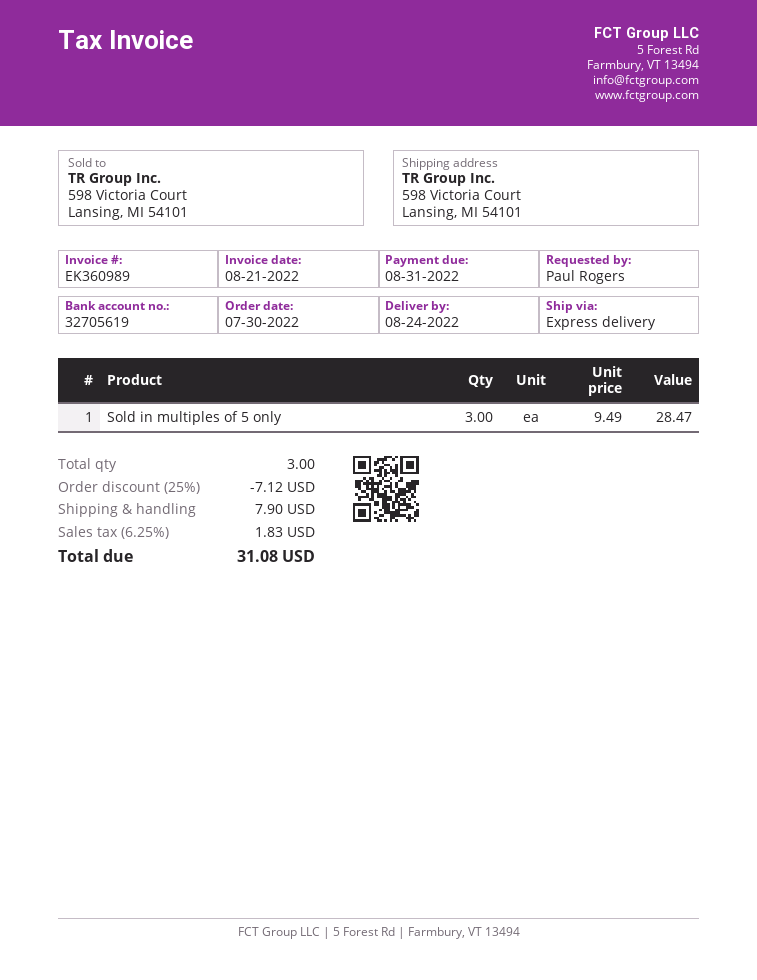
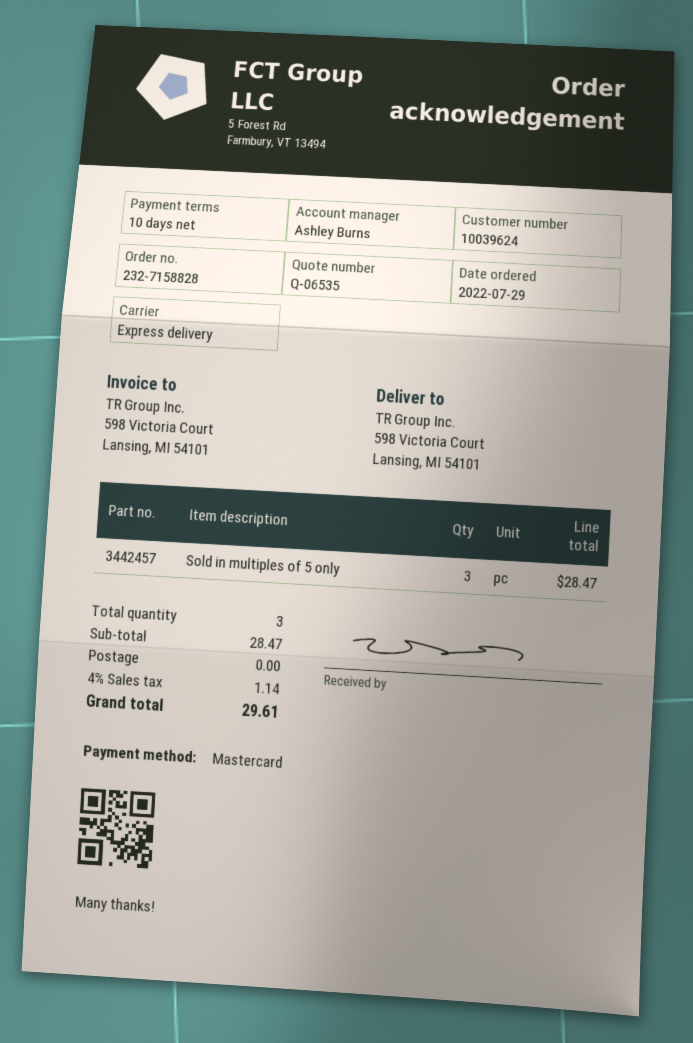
order date: 2022-07-30 -> 2022-07-29
discount: 25% = 7.12 -> none
shipping: 7.90 -> 0.00
tax: 6.25% = 1.83 -> 4% = 1.14
total: 31.08 -> 29.61

